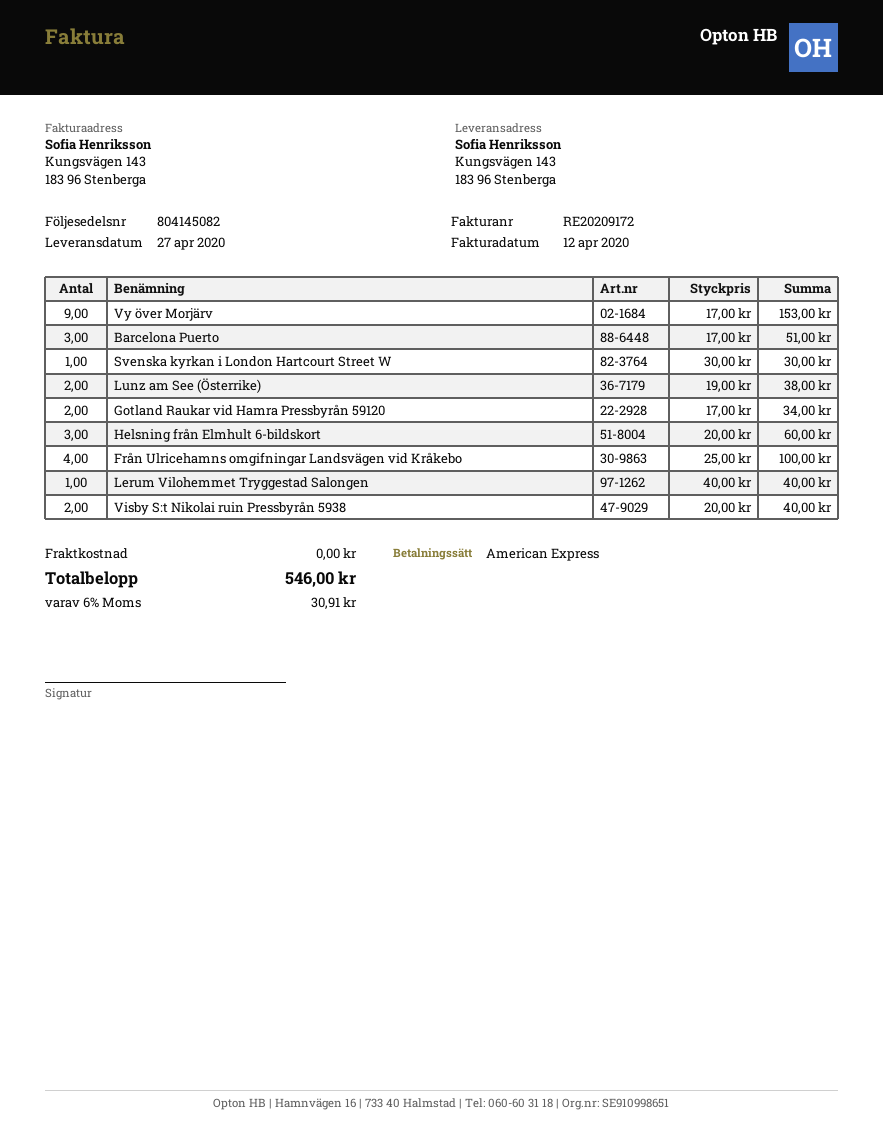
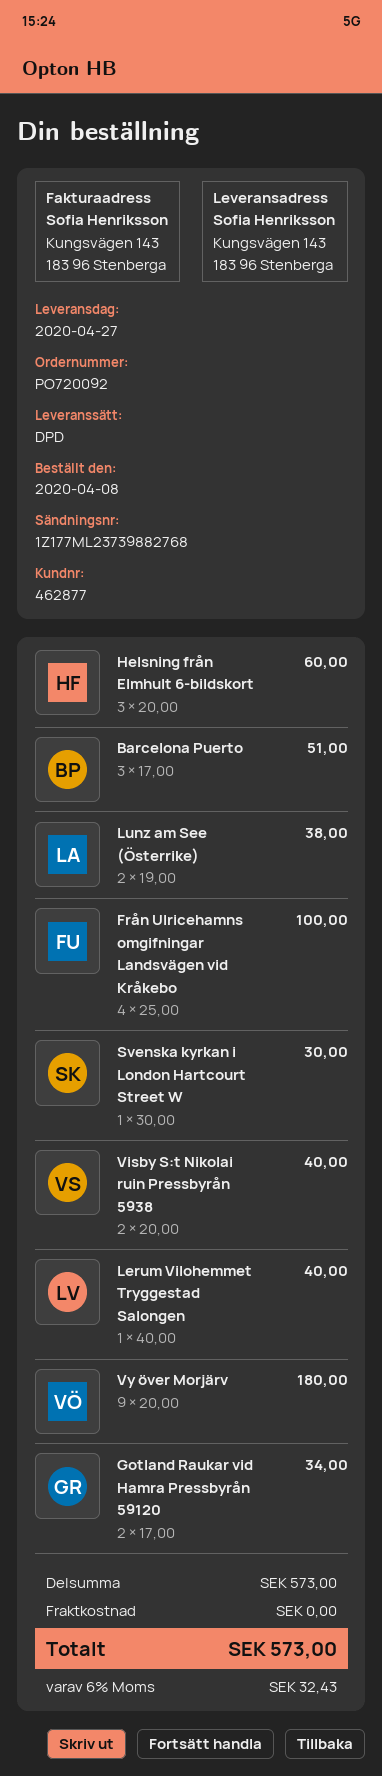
Vy över Morjärv: 9 x 17.00 = 153.00 -> 9 x 20.00 = 180.00
tax: 6% = 30.91 -> 6% = 32.43
total: 546.00 -> 573.00

